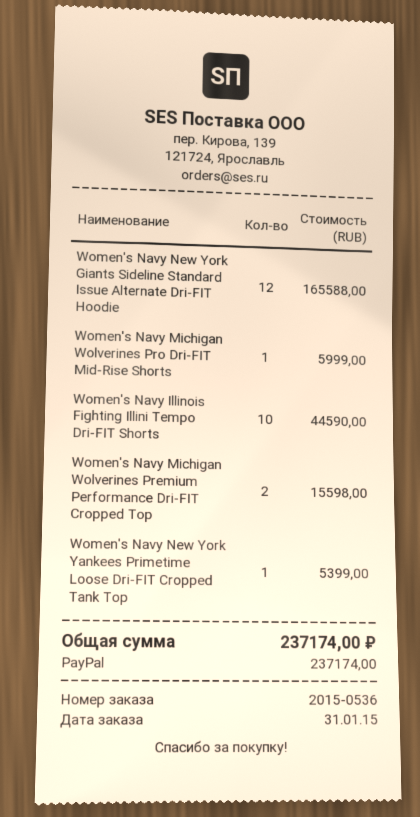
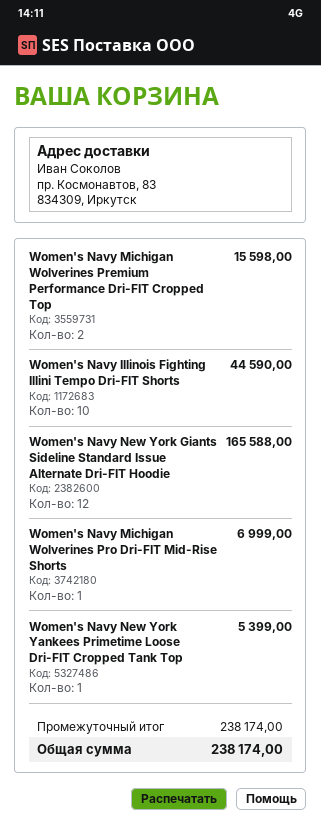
Women's Navy Michigan Wolverines Pro Dri-FIT Mid-Rise Shorts: 1 for 5999.00 -> 1 for 6999.00
total: 237174.00 -> 238174.00

